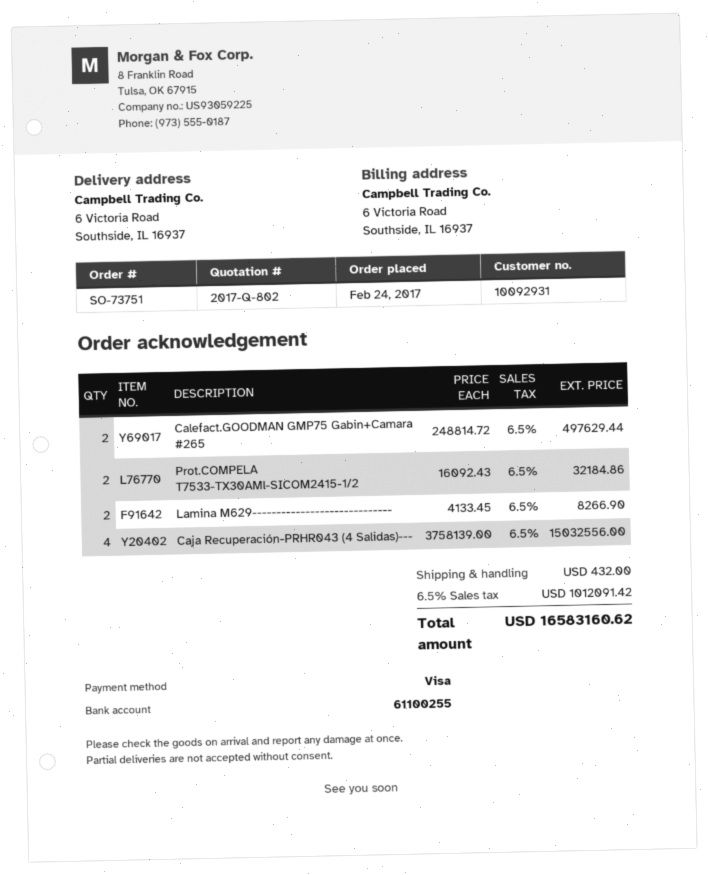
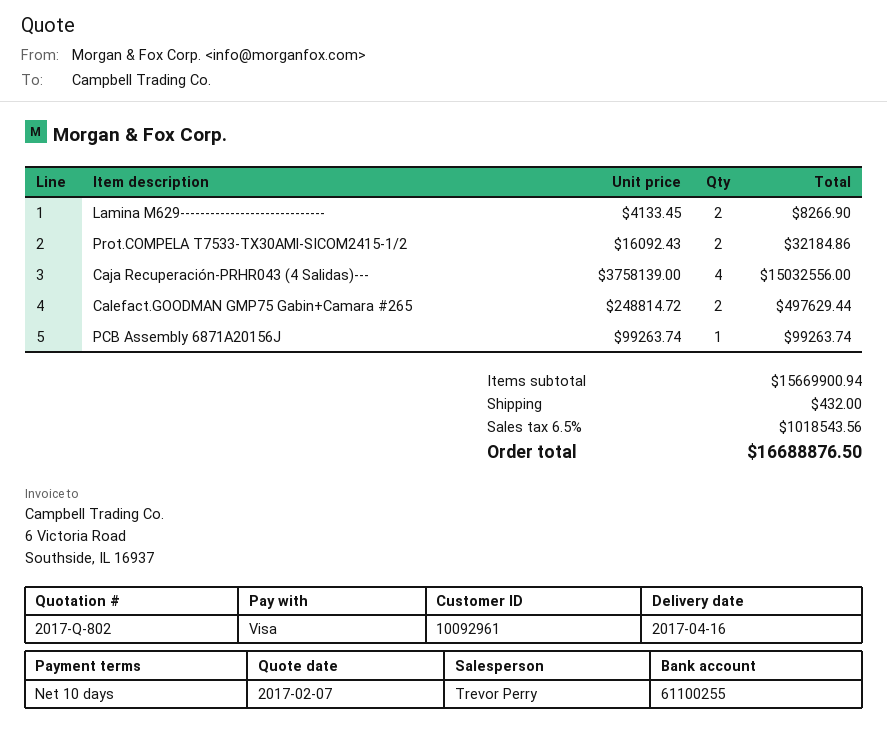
customer number: 10092931 -> 10092961
PCB Assembly 6871A20156J: none -> 1 x 99263.74 = 99263.74
tax: 6.5% = 1012091.42 -> 6.5% = 1018543.56
total: 16583160.62 -> 16688876.50

